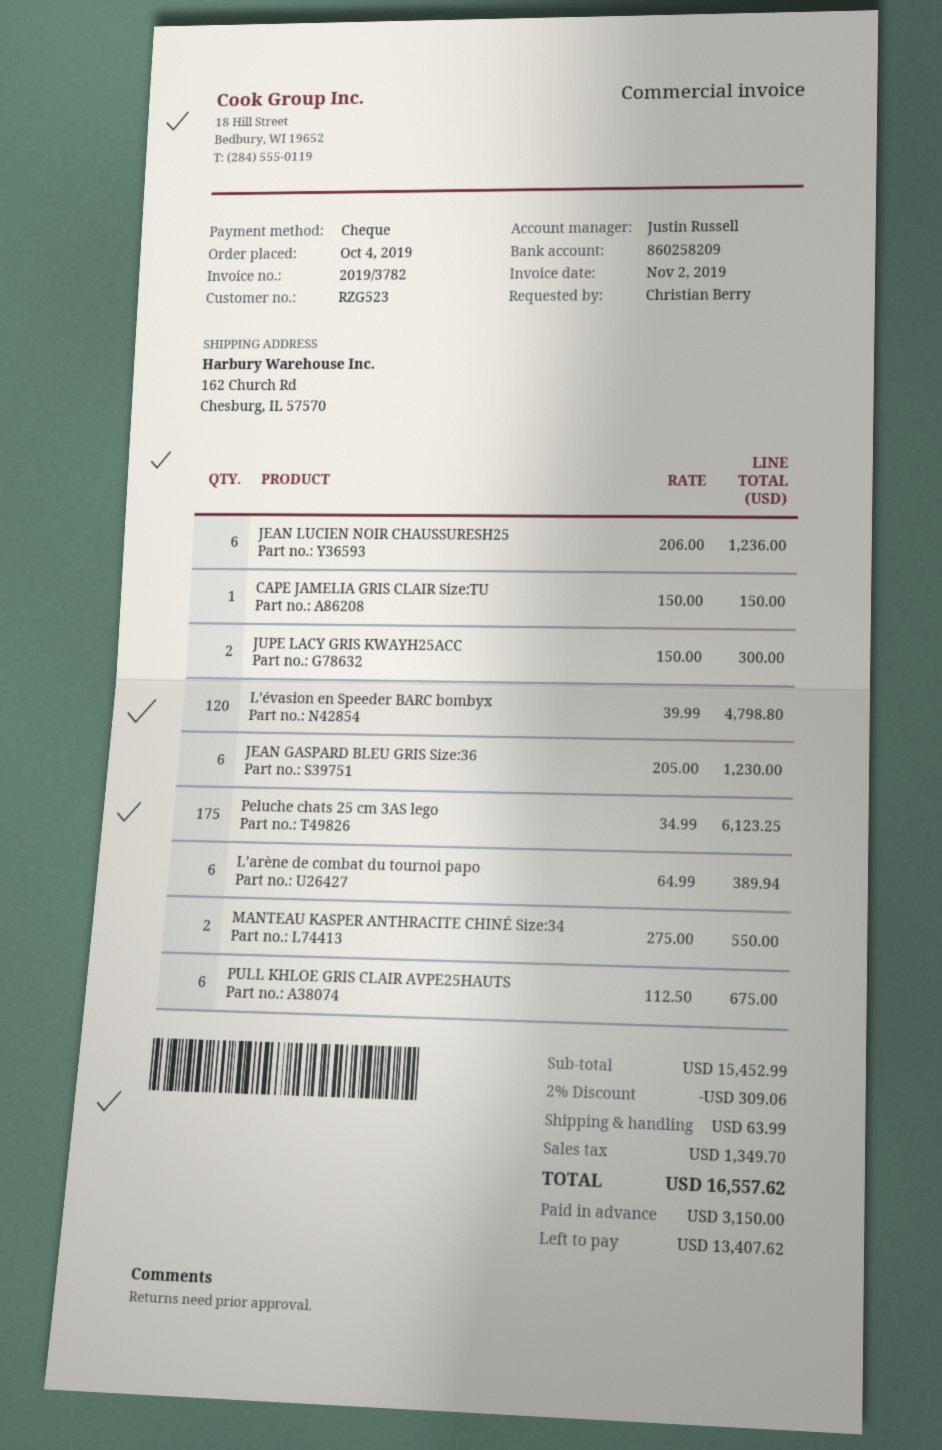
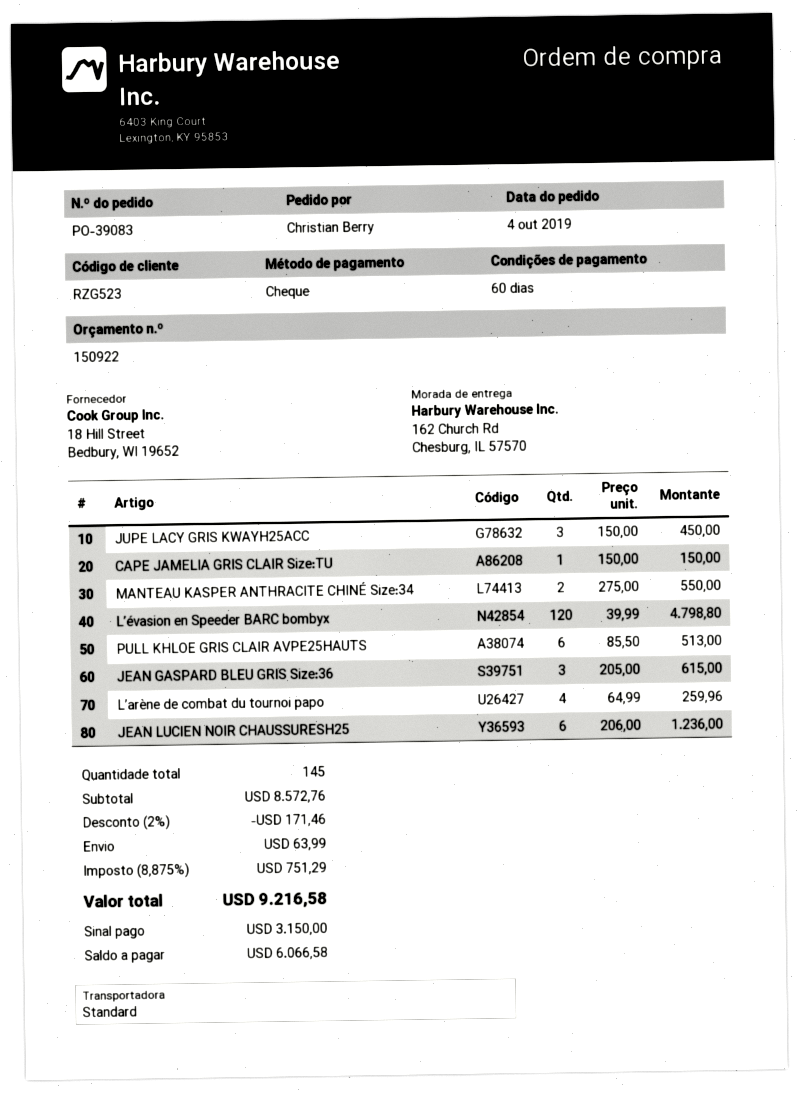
JUPE LACY GRIS KWAYH25ACC: 2 x 150.00 = 300.00 -> 3 x 150.00 = 450.00
JEAN GASPARD BLEU GRIS Size:36: 6 x 205.00 = 1230.00 -> 3 x 205.00 = 615.00
Peluche chats 25 cm 3AS lego: 175 x 34.99 = 6123.25 -> none
L’arène de combat du tournoi papo: 6 x 64.99 = 389.94 -> 4 x 64.99 = 259.96
PULL KHLOE GRIS CLAIR AVPE25HAUTS: 6 x 112.50 = 675.00 -> 6 x 85.50 = 513.00
subtotal: 15452.99 -> 8572.76
discount: 2% = 309.06 -> 2% = 171.46
tax: 1349.70 -> 751.29
total: 16557.62 -> 9216.58
balance: 13407.62 -> 6066.58

